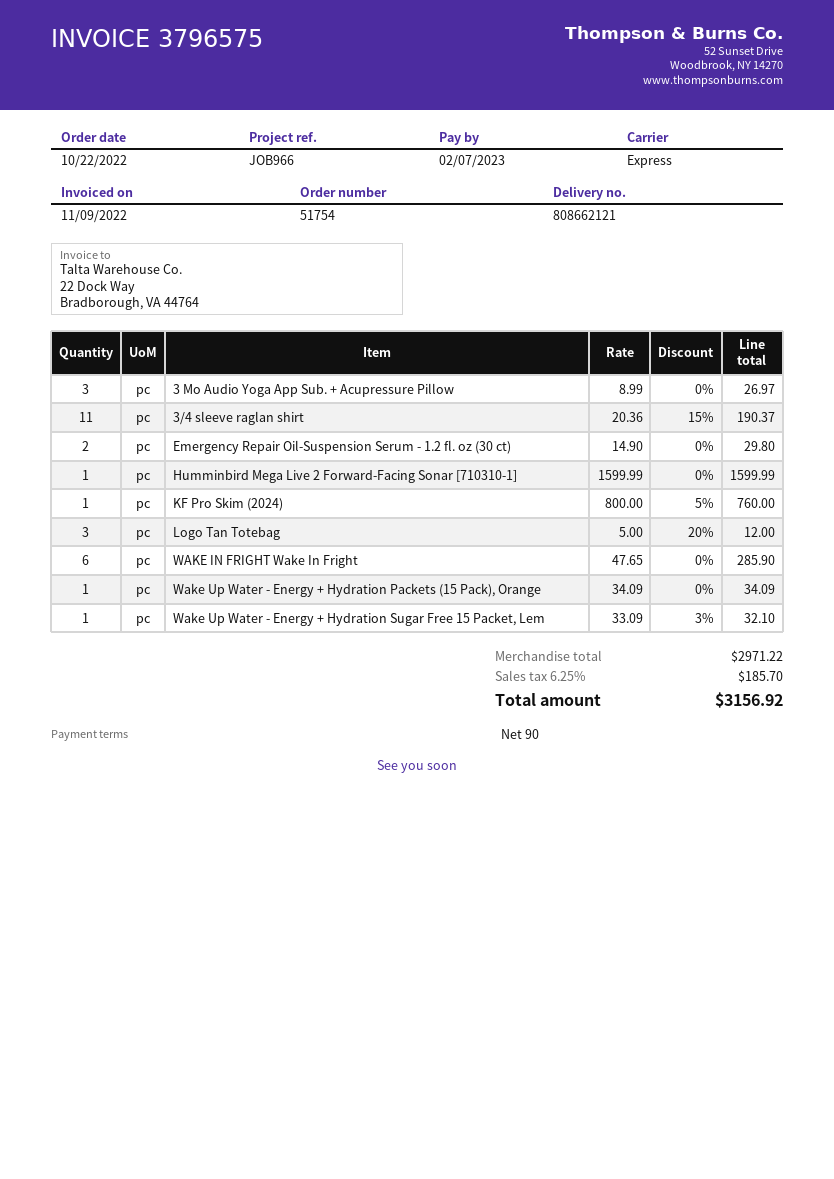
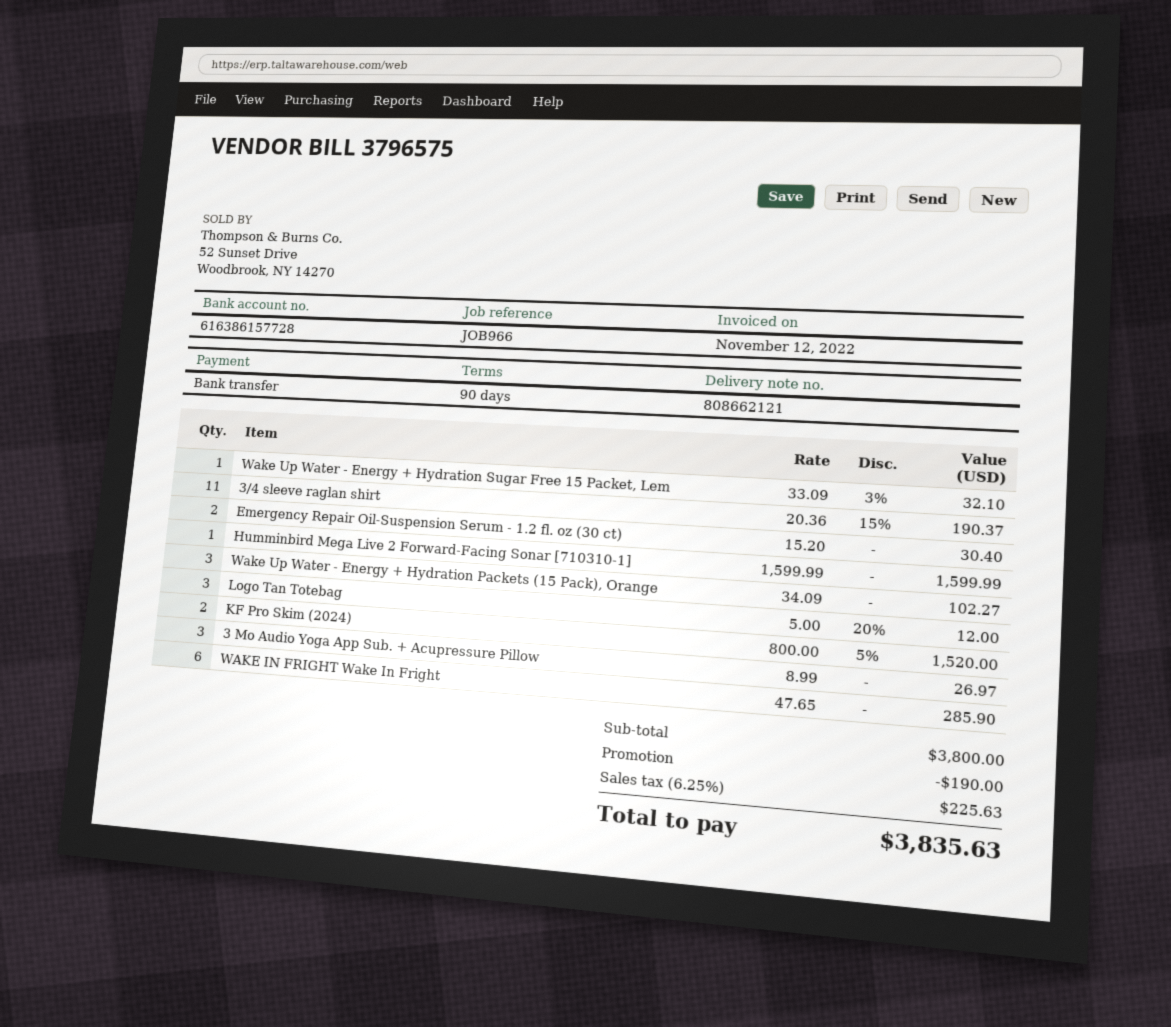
invoice date: 2022-11-09 -> 2022-11-12
Emergency Repair Oil-Suspension Serum - 1.2 fl. oz (30 ct): 2 x 14.90 = 29.80 -> 2 x 15.20 = 30.40
KF Pro Skim (2024): 1 x 800.00 - 5% = 760.00 -> 2 x 800.00 - 5% = 1520.00
Wake Up Water - Energy + Hydration Packets (15 Pack), Orange: 1 x 34.09 = 34.09 -> 3 x 34.09 = 102.27
subtotal: 2971.22 -> 3800.00
discount: none -> 190.00
tax: 6.25% = 185.70 -> 6.25% = 225.63
total: 3156.92 -> 3835.63

